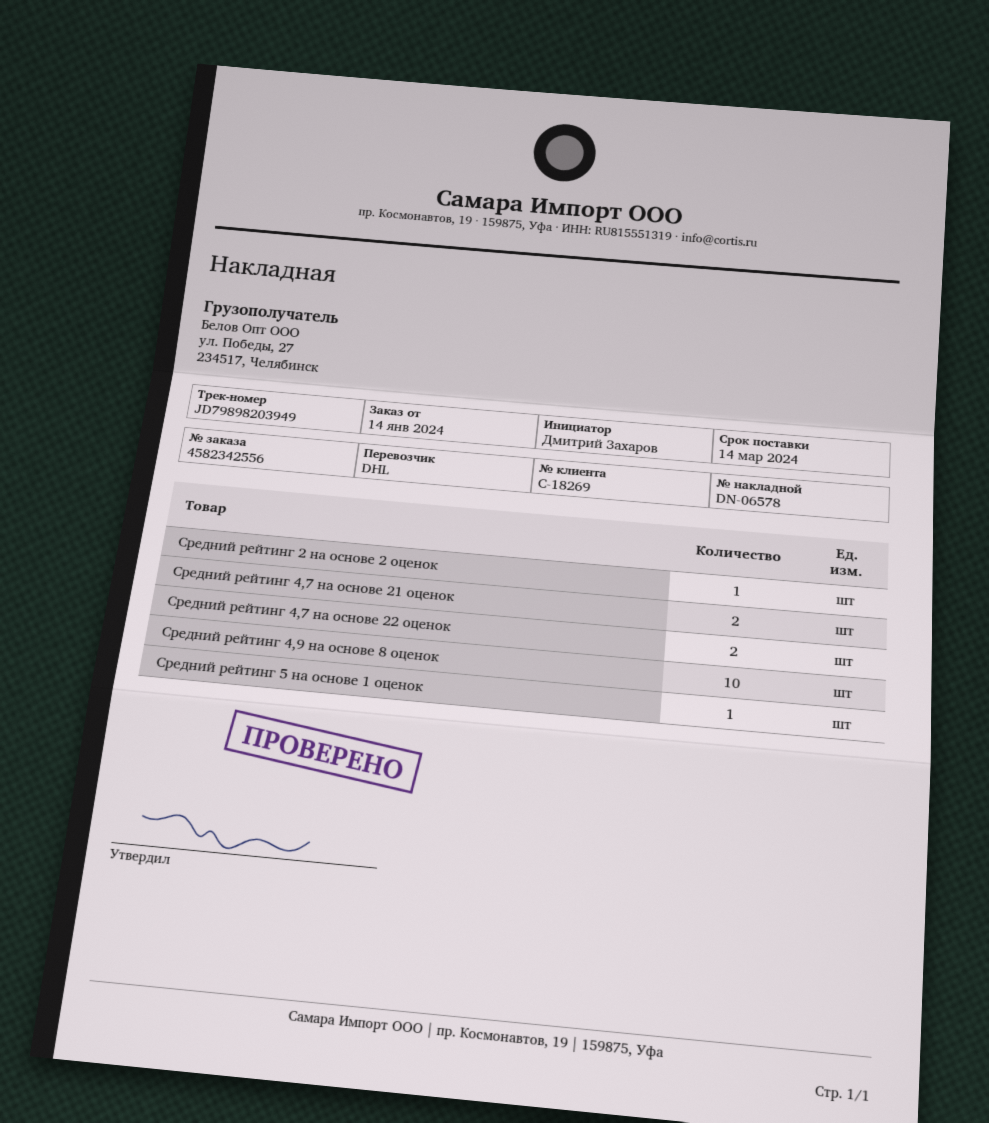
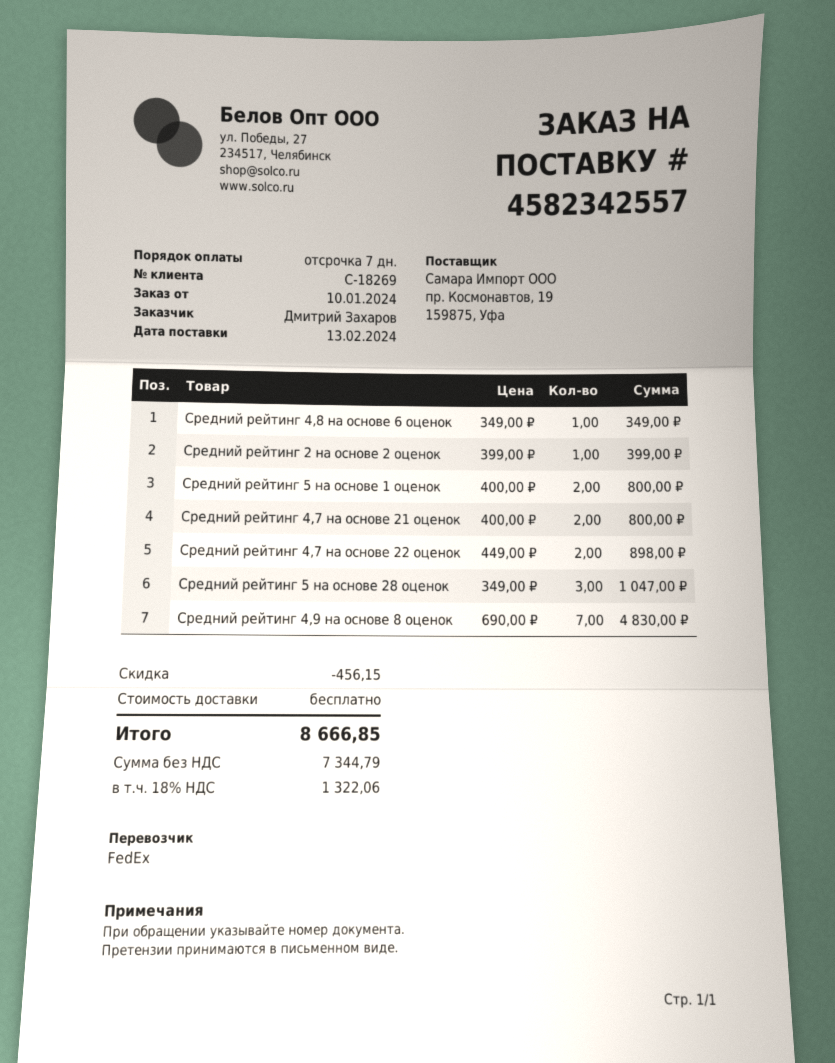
order number: 4582342556 -> 4582342557
order date: 2024-01-14 -> 2024-01-10
delivery date: 2024-03-14 -> 2024-02-13
shipping method: DHL -> FedEx
Средний рейтинг 4,9 на основе 8 оценок: 10 -> 7
Средний рейтинг 5 на основе 1 оценок: 1 -> 2
Средний рейтинг 4,8 на основе 6 оценок: none -> 1
Средний рейтинг 5 на основе 28 оценок: none -> 3

